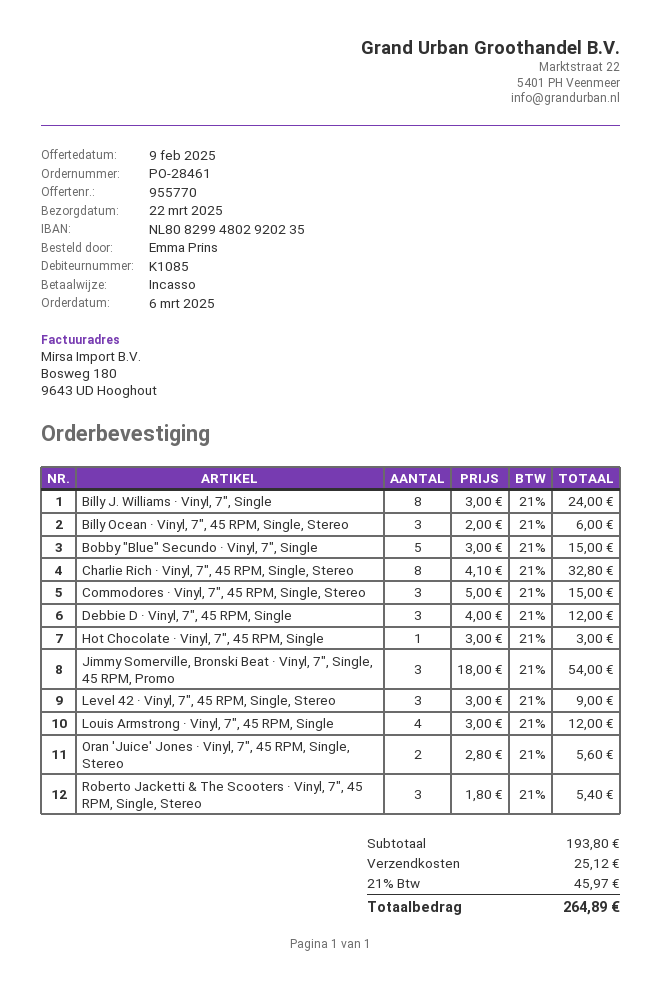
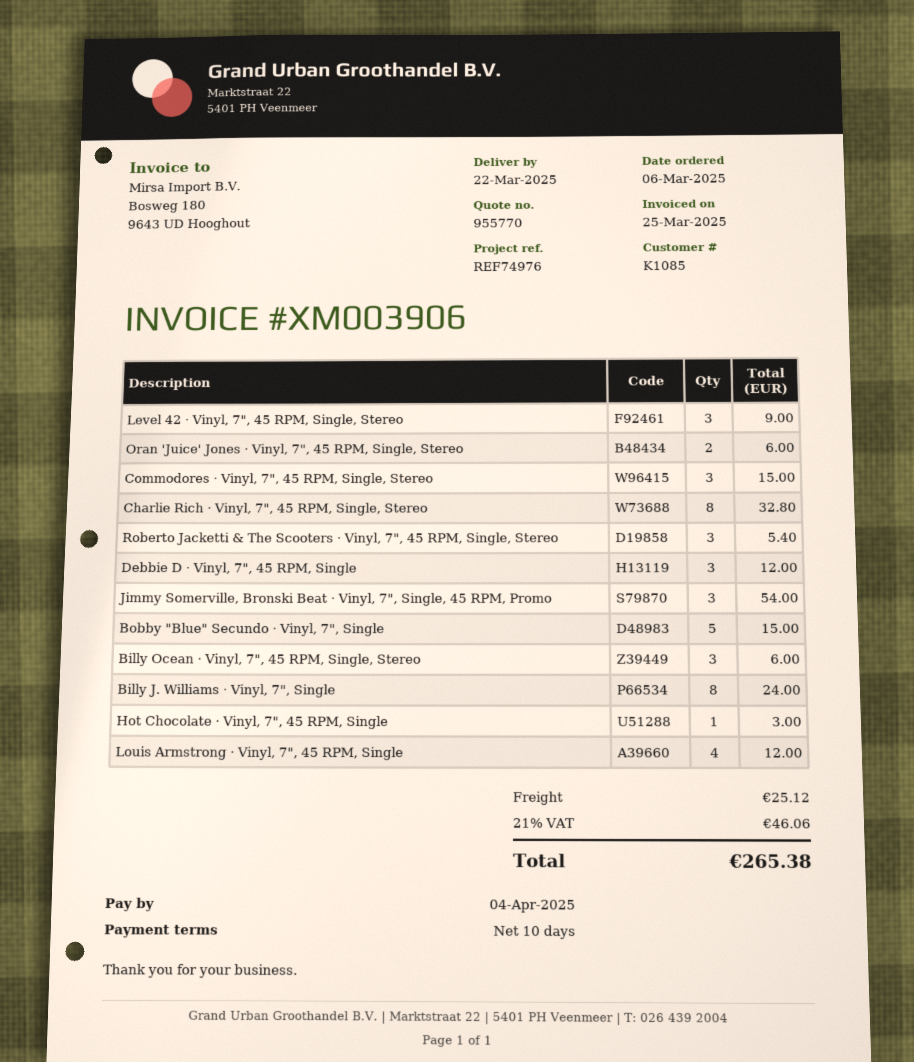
Oran 'Juice' Jones · Vinyl, 7", 45 RPM, Single, Stereo: 2 for 5.60 -> 2 for 6.00
tax: 21% = 45.97 -> 21% = 46.06
total: 264.89 -> 265.38

